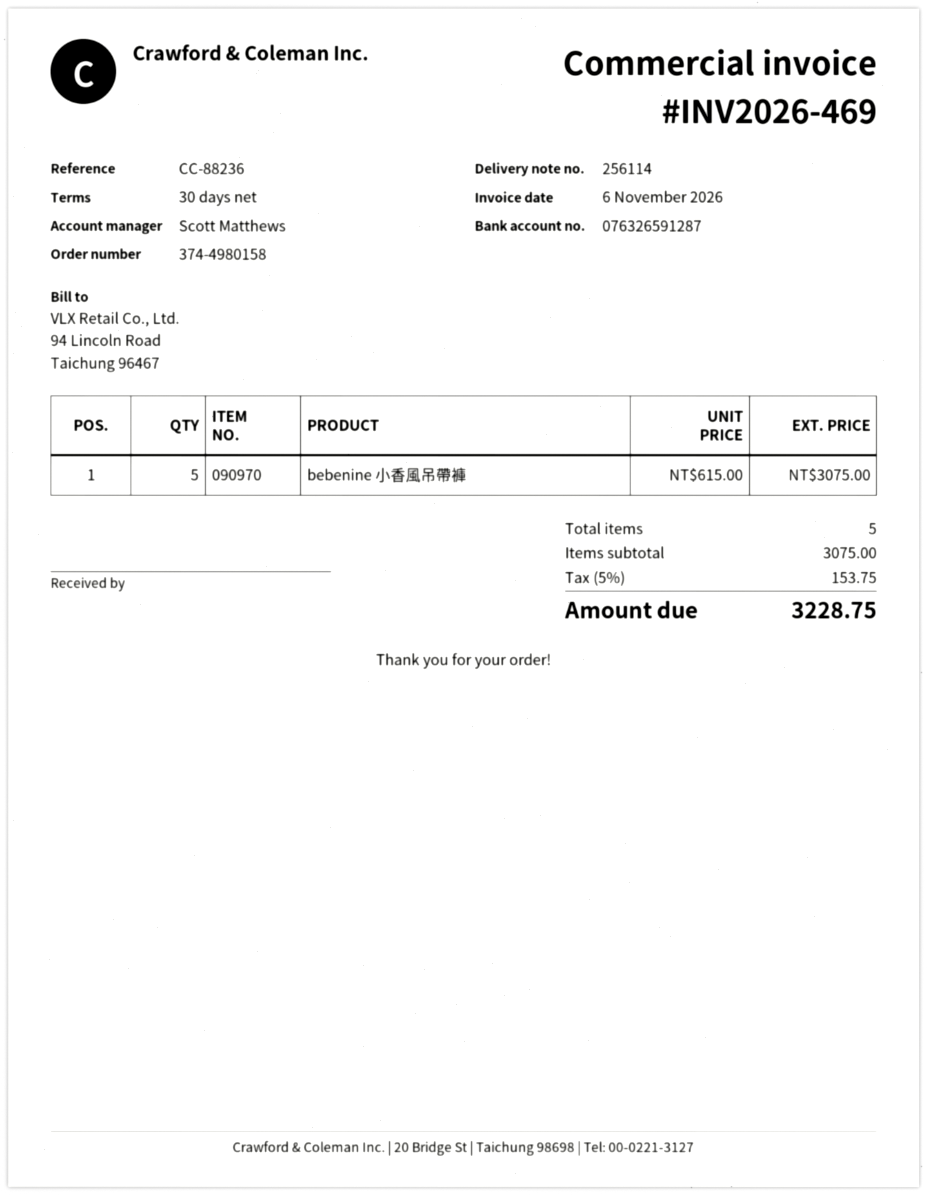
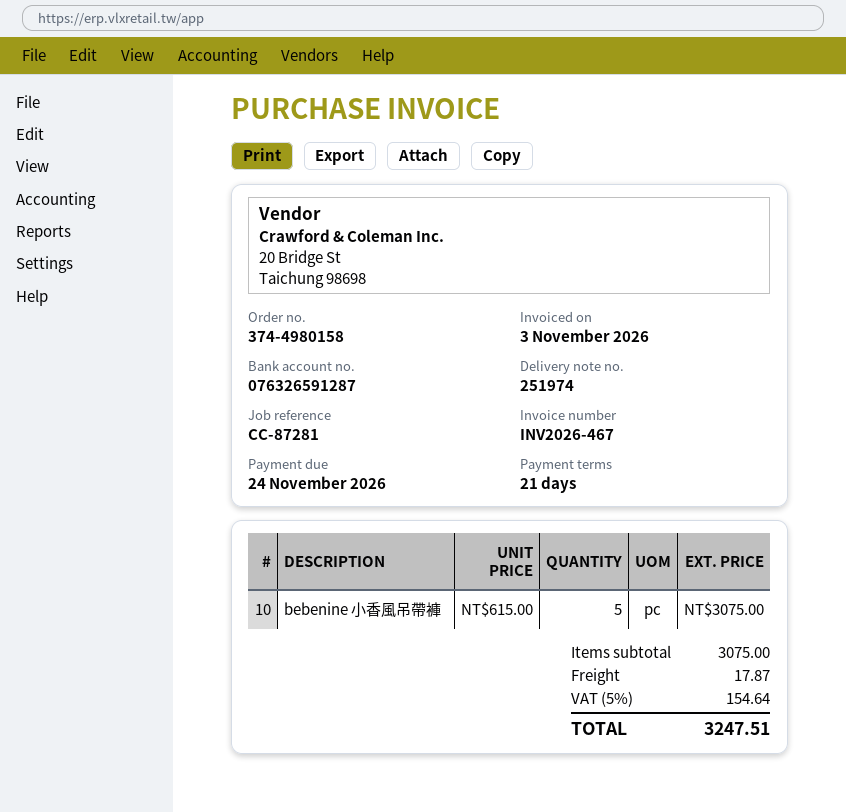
delivery note number: 256114 -> 251974
invoice number: INV2026-469 -> INV2026-467
invoice date: 2026-11-06 -> 2026-11-03
payment terms: 30 days -> 21 days
reference: CC-88236 -> CC-87281
shipping: none -> 17.87
tax: 5% = 153.75 -> 5% = 154.64
total: 3228.75 -> 3247.51

